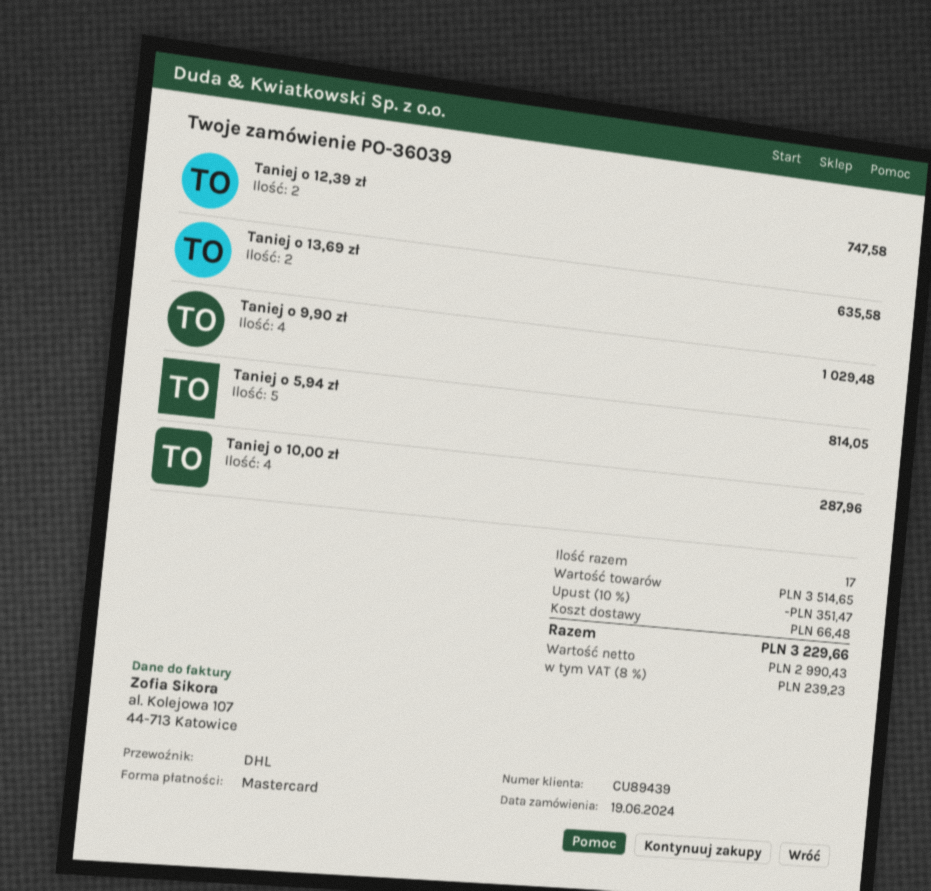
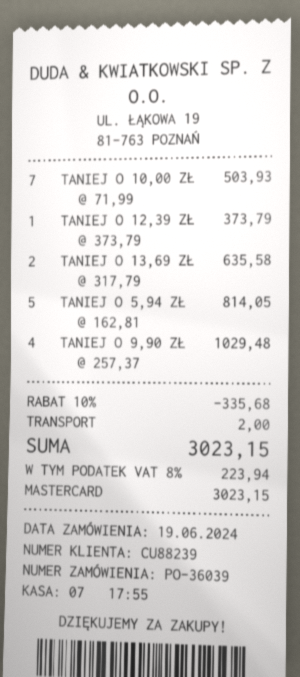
customer number: CU89439 -> CU88239
Taniej o 12,39 zł: 2 for 747.58 -> 1 for 373.79
Taniej o 10,00 zł: 4 for 287.96 -> 7 for 503.93
discount: 10% = 351.47 -> 10% = 335.68
shipping: 66.48 -> 2.00
tax: 8% = 239.23 -> 8% = 223.94
total: 3229.66 -> 3023.15

